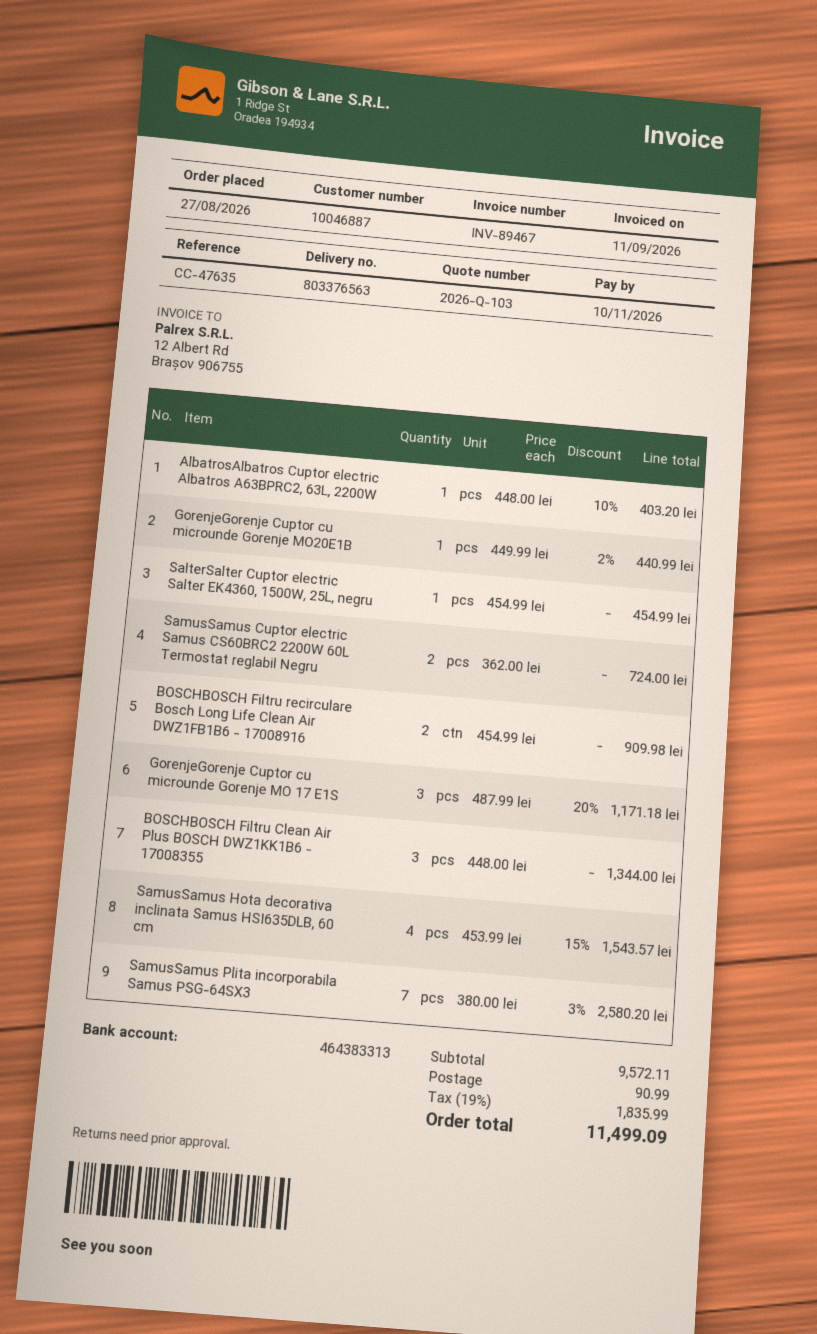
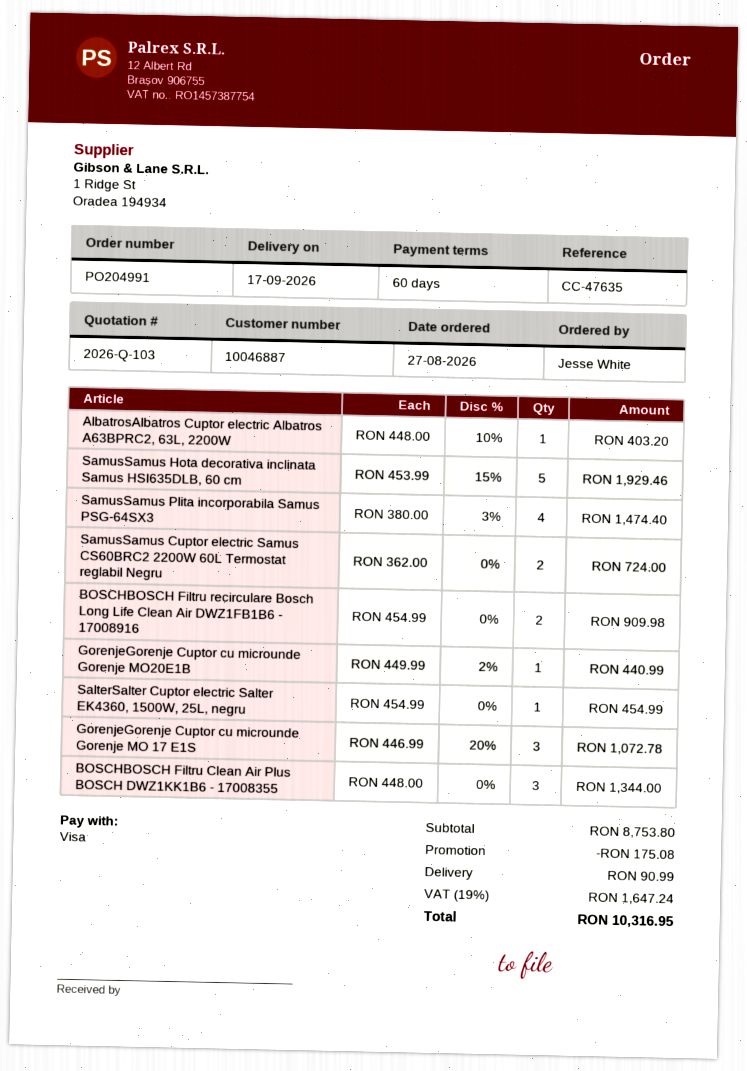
GorenjeGorenje Cuptor cu microunde Gorenje MO 17 E1S: 3 x 487.99 - 20% = 1171.18 -> 3 x 446.99 - 20% = 1072.78
SamusSamus Hota decorativa inclinata Samus HSI635DLB, 60 cm: 4 x 453.99 - 15% = 1543.57 -> 5 x 453.99 - 15% = 1929.46
SamusSamus Plita incorporabila Samus PSG-64SX3: 7 x 380.00 - 3% = 2580.20 -> 4 x 380.00 - 3% = 1474.40
subtotal: 9572.11 -> 8753.80
discount: none -> 175.08
tax: 19% = 1835.99 -> 19% = 1647.24
total: 11499.09 -> 10316.95

